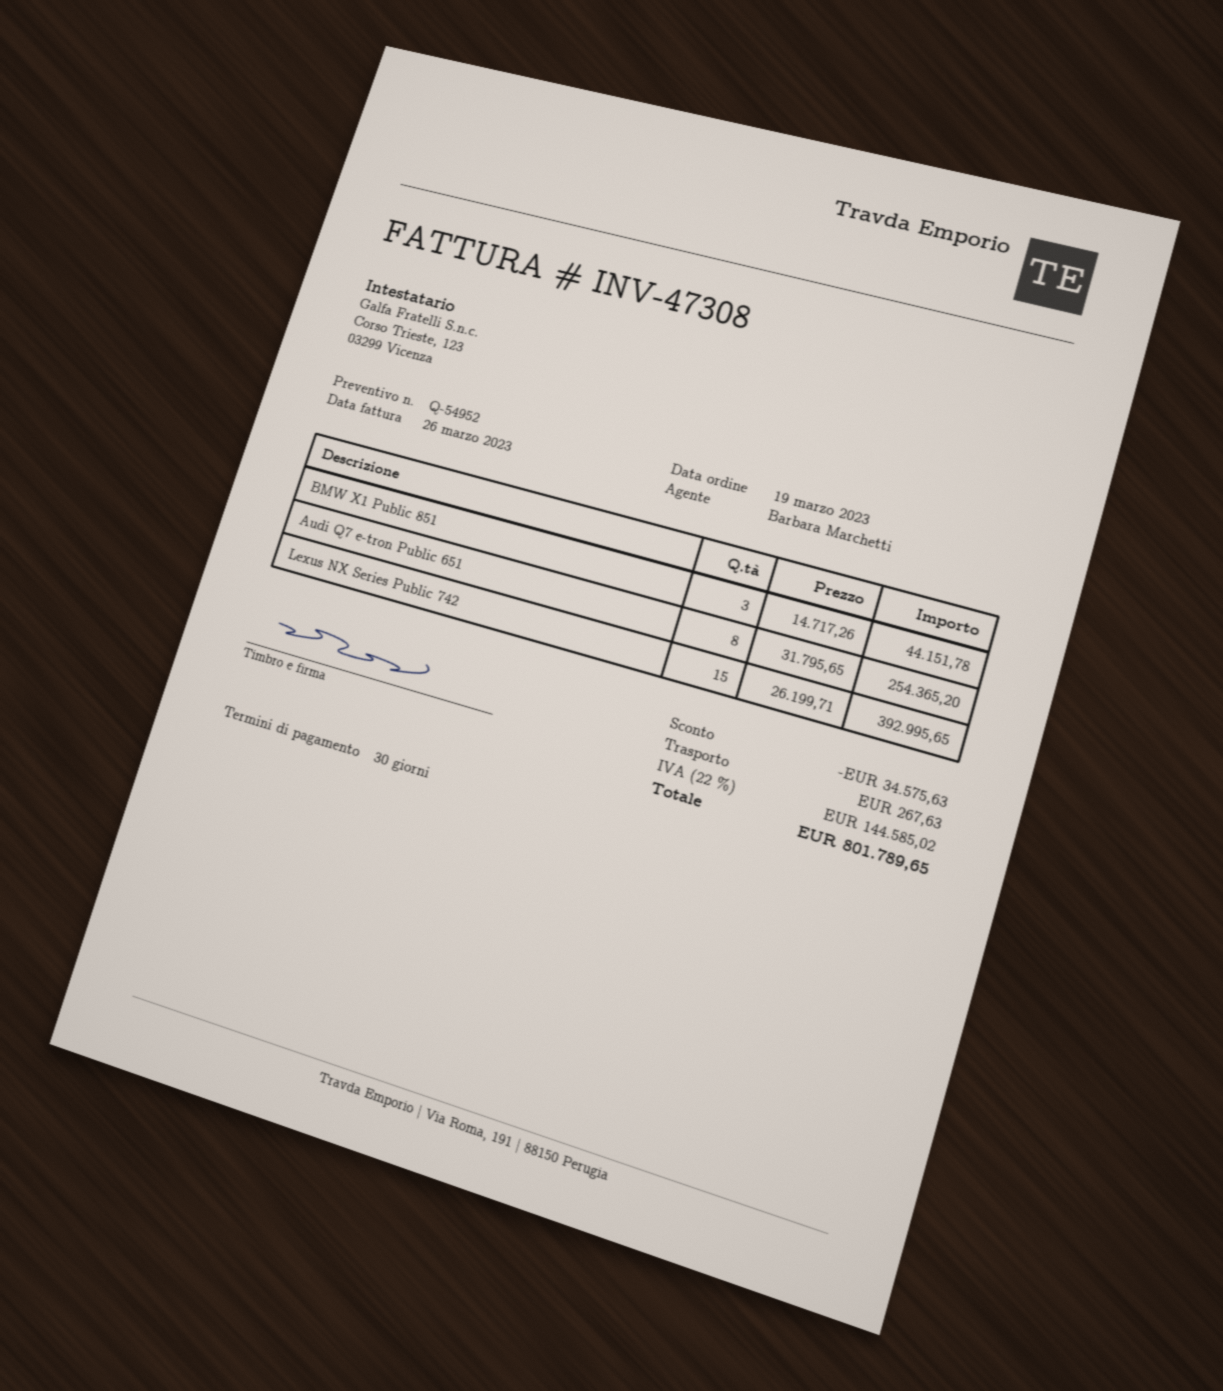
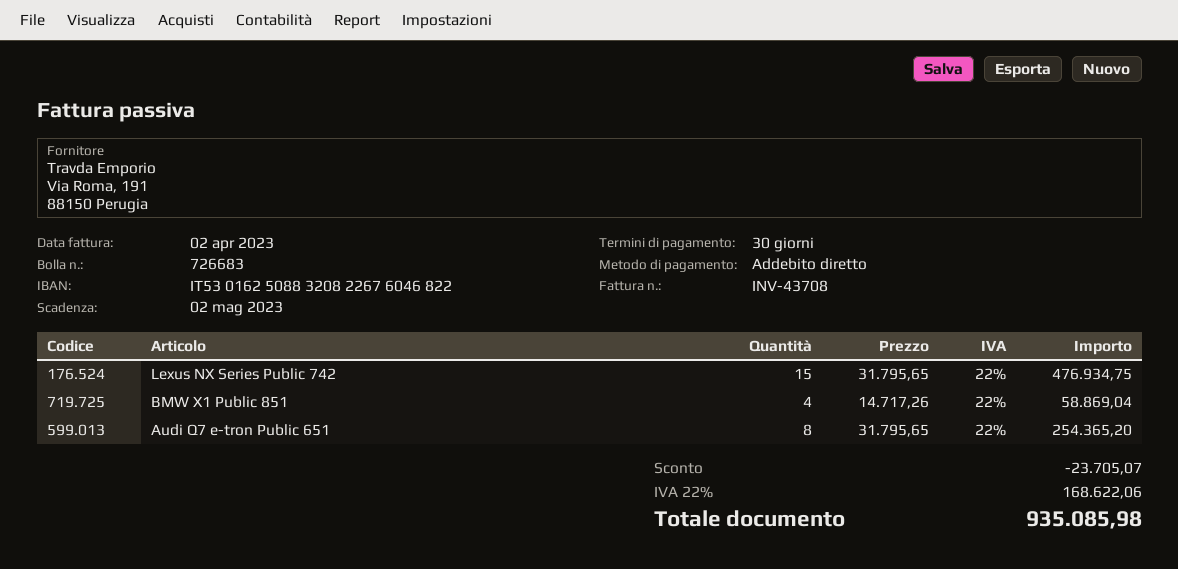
invoice number: INV-47308 -> INV-43708
invoice date: 2023-03-26 -> 2023-04-02
BMW X1 Public 851: 3 x 14717.26 = 44151.78 -> 4 x 14717.26 = 58869.04
Lexus NX Series Public 742: 15 x 26199.71 = 392995.65 -> 15 x 31795.65 = 476934.75
discount: 34575.63 -> 23705.07
shipping: 267.63 -> none
tax: 22% = 144585.02 -> 22% = 168622.06
total: 801789.65 -> 935085.98

